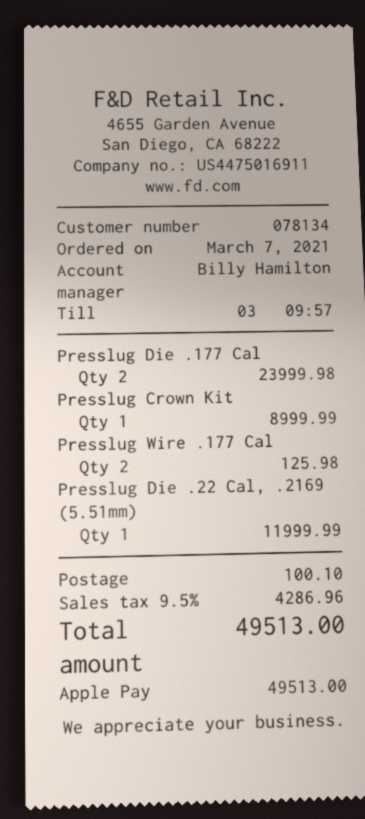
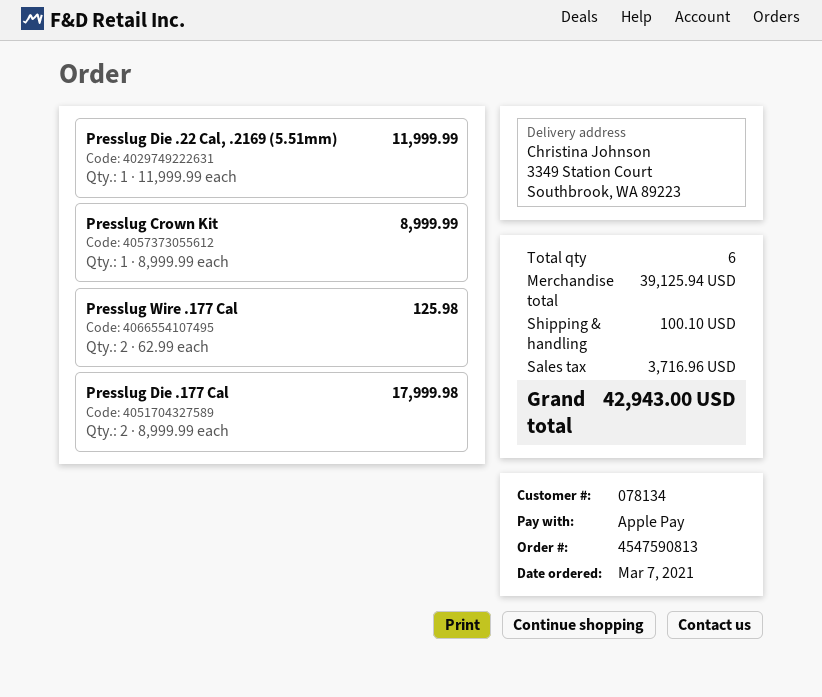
Presslug Die .177 Cal: 2 for 23999.98 -> 2 for 17999.98
tax: 4286.96 -> 3716.96
total: 49513.00 -> 42943.00

